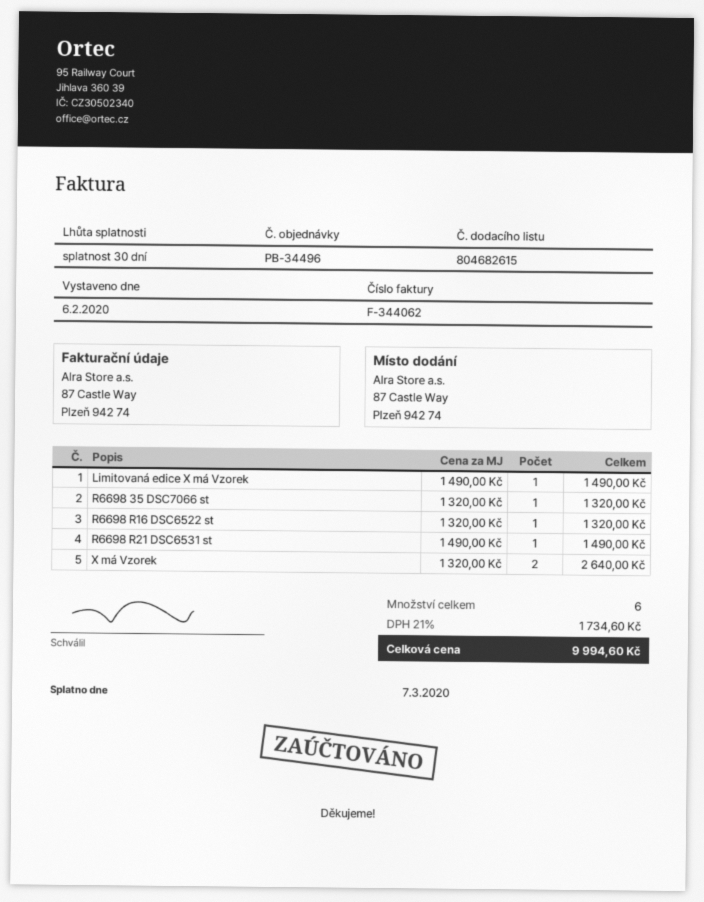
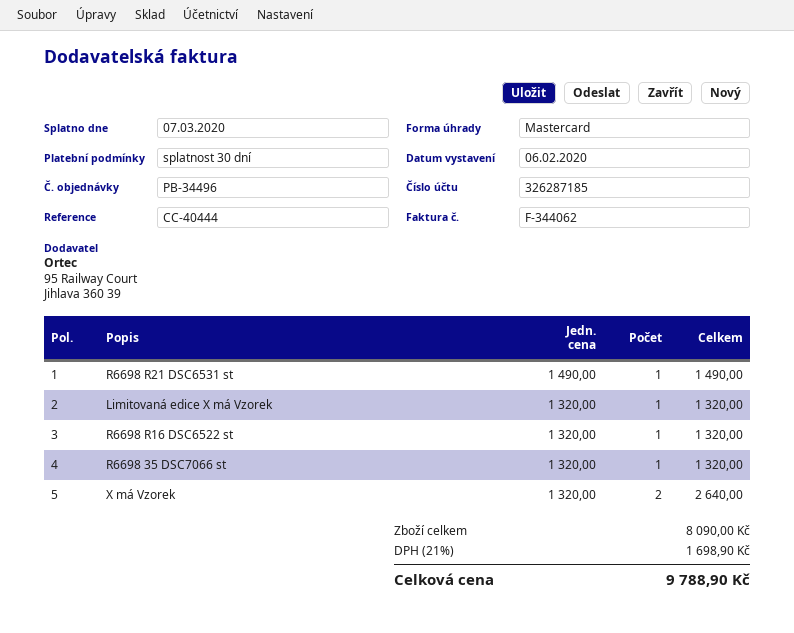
Limitovaná edice X má Vzorek: 1 x 1490.00 = 1490.00 -> 1 x 1320.00 = 1320.00
tax: 21% = 1734.60 -> 21% = 1698.90
total: 9994.60 -> 9788.90

